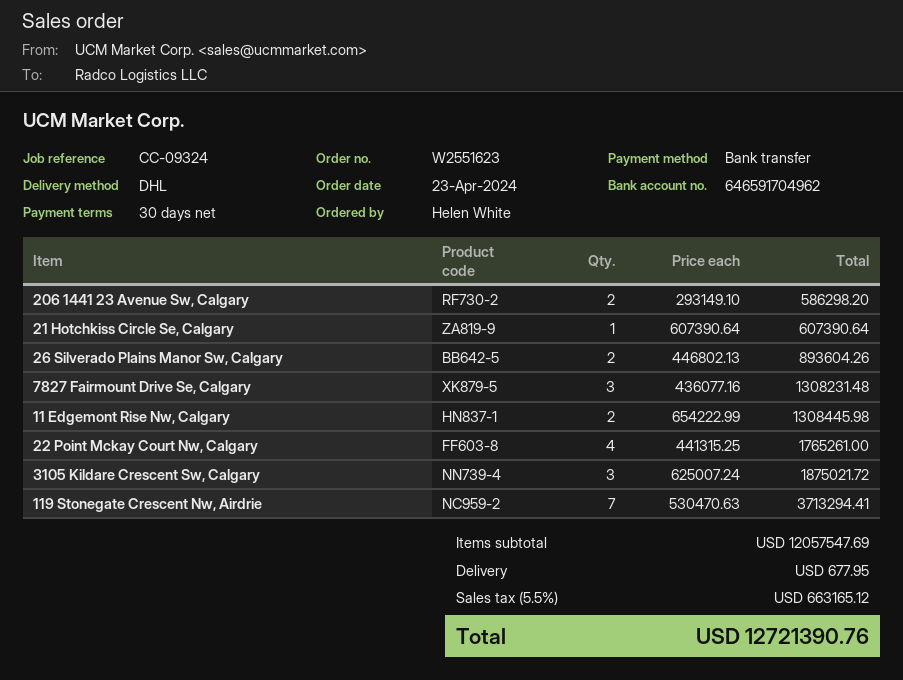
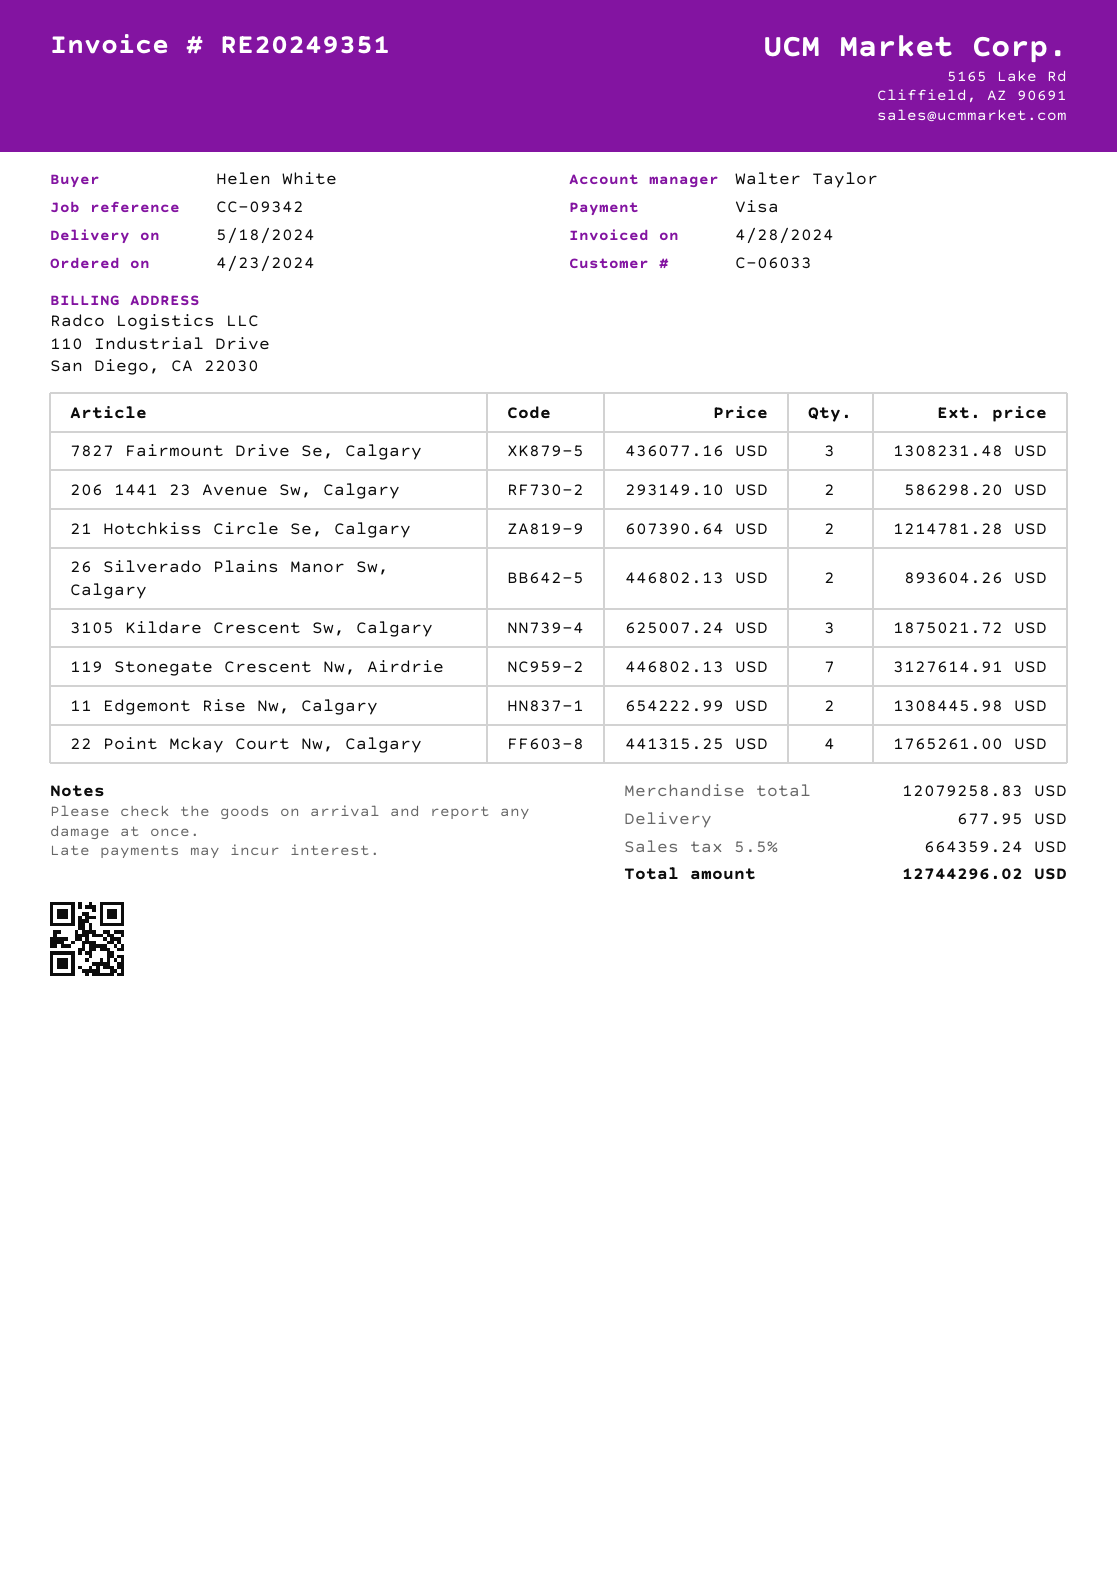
reference: CC-09324 -> CC-09342
payment method: bank transfer -> Visa
21 Hotchkiss Circle Se, Calgary: 1 x 607390.64 = 607390.64 -> 2 x 607390.64 = 1214781.28
119 Stonegate Crescent Nw, Airdrie: 7 x 530470.63 = 3713294.41 -> 7 x 446802.13 = 3127614.91
subtotal: 12057547.69 -> 12079258.83
tax: 5.5% = 663165.12 -> 5.5% = 664359.24
total: 12721390.76 -> 12744296.02

